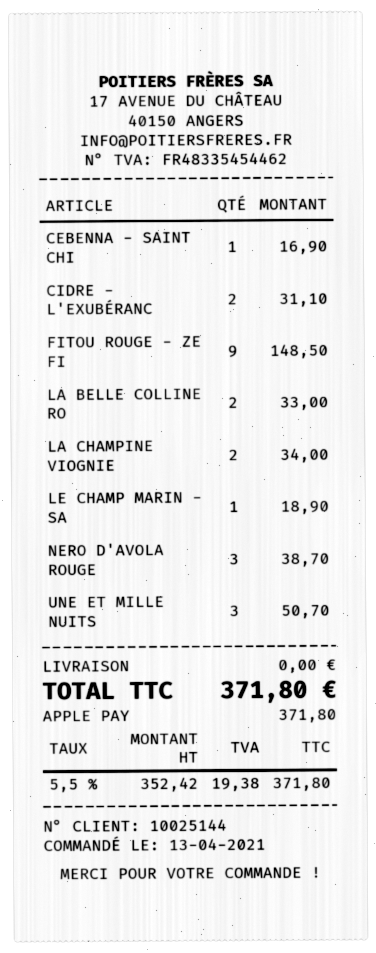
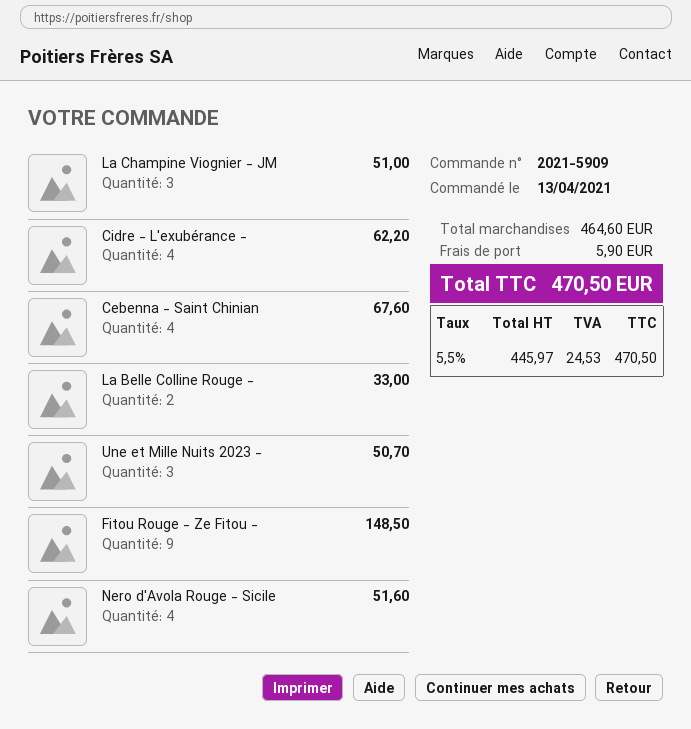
CEBENNA - SAINT CHI: 1 for 16.90 -> 4 for 67.60
CIDRE - L'EXUBÉRANC: 2 for 31.10 -> 4 for 62.20
LA CHAMPINE VIOGNIE: 2 for 34.00 -> 3 for 51.00
LE CHAMP MARIN - SA: 1 for 18.90 -> none
NERO D'AVOLA ROUGE: 3 for 38.70 -> 4 for 51.60
shipping: 0.00 -> 5.90
net: 352.42 -> 445.97
tax: 5.5% = 19.38 -> 5.5% = 24.53
total: 371.80 -> 470.50

